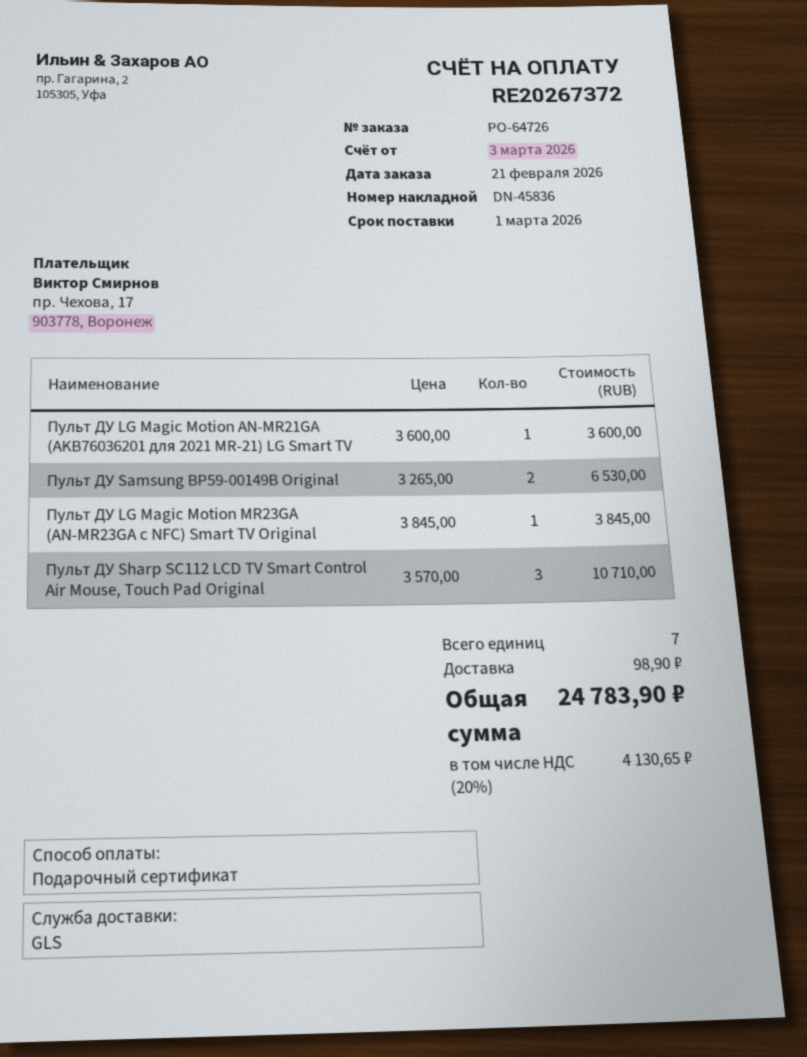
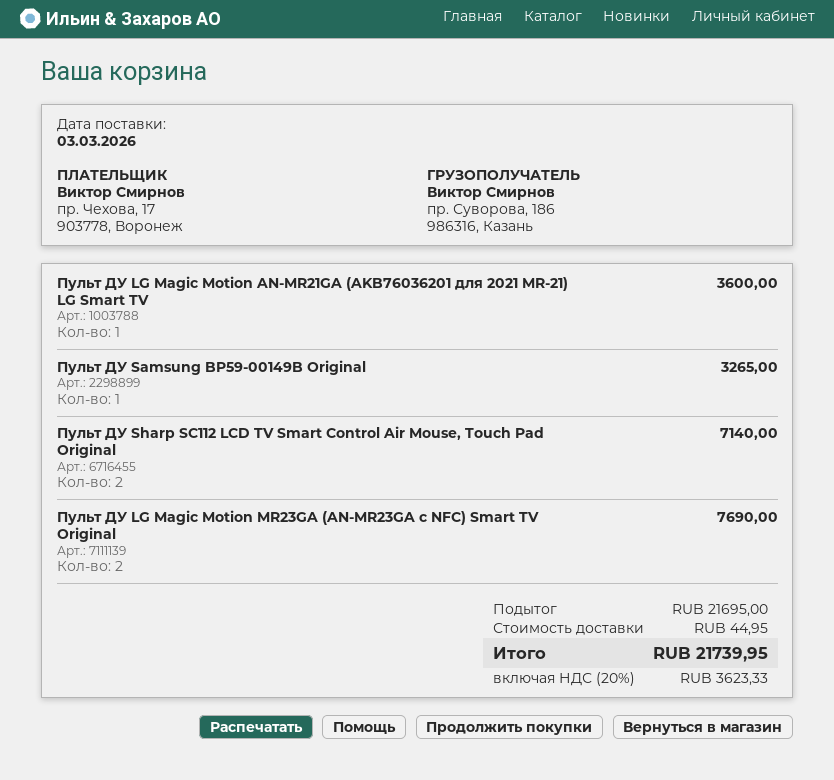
delivery date: 2026-03-01 -> 2026-03-03
Пульт ДУ Samsung BP59-00149B Original: 2 for 6530.00 -> 1 for 3265.00
Пульт ДУ LG Magic Motion MR23GA (AN-MR23GA с NFC) Smart TV Original: 1 for 3845.00 -> 2 for 7690.00
Пульт ДУ Sharp SC112 LCD TV Smart Control Air Mouse, Touch Pad Original: 3 for 10710.00 -> 2 for 7140.00
shipping: 98.90 -> 44.95
tax: 20% = 4130.65 -> 20% = 3623.33
total: 24783.90 -> 21739.95

